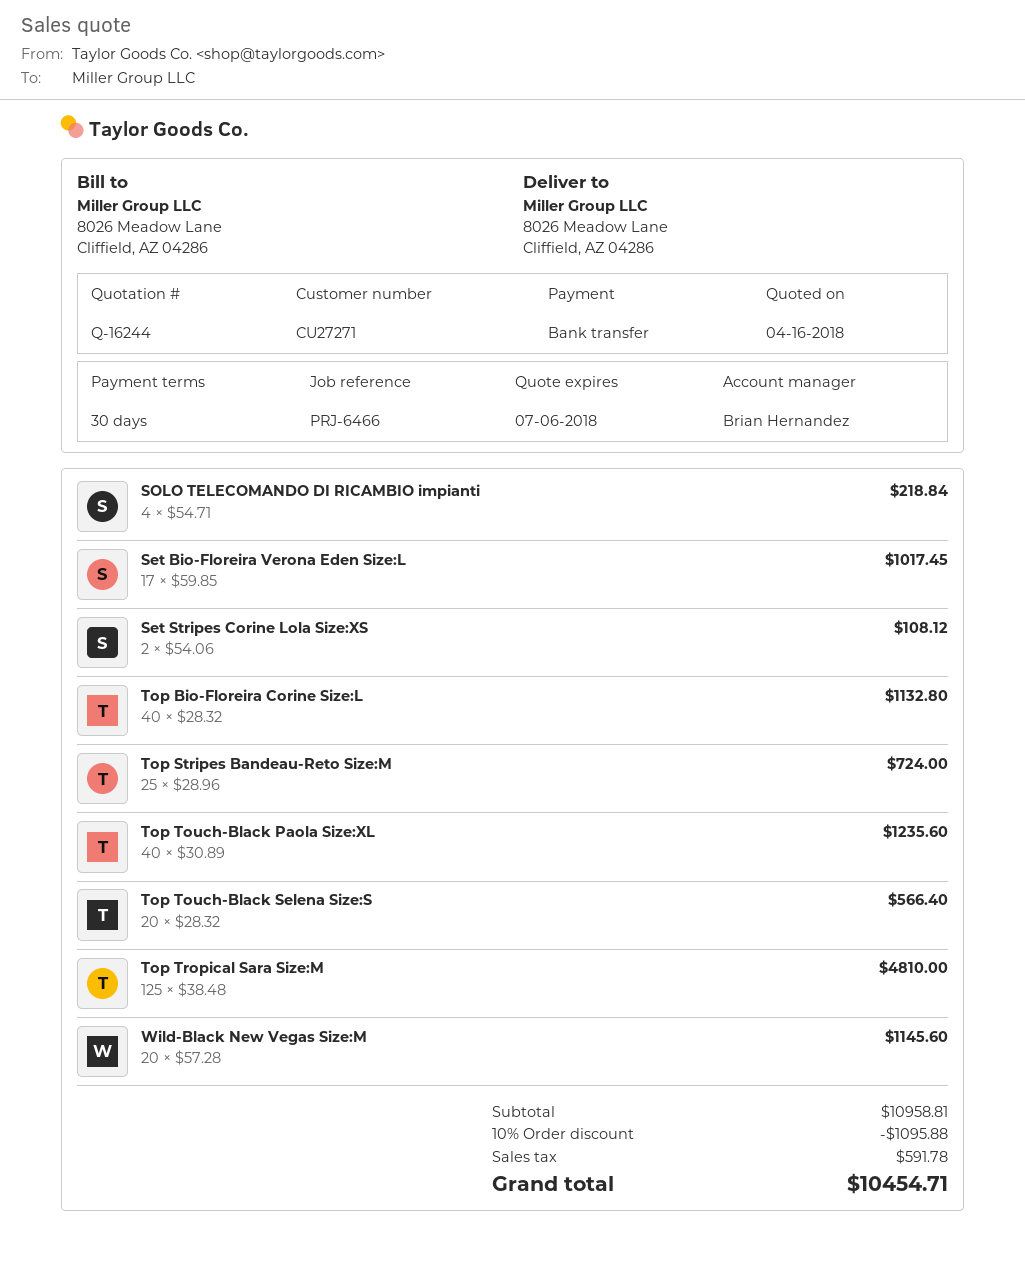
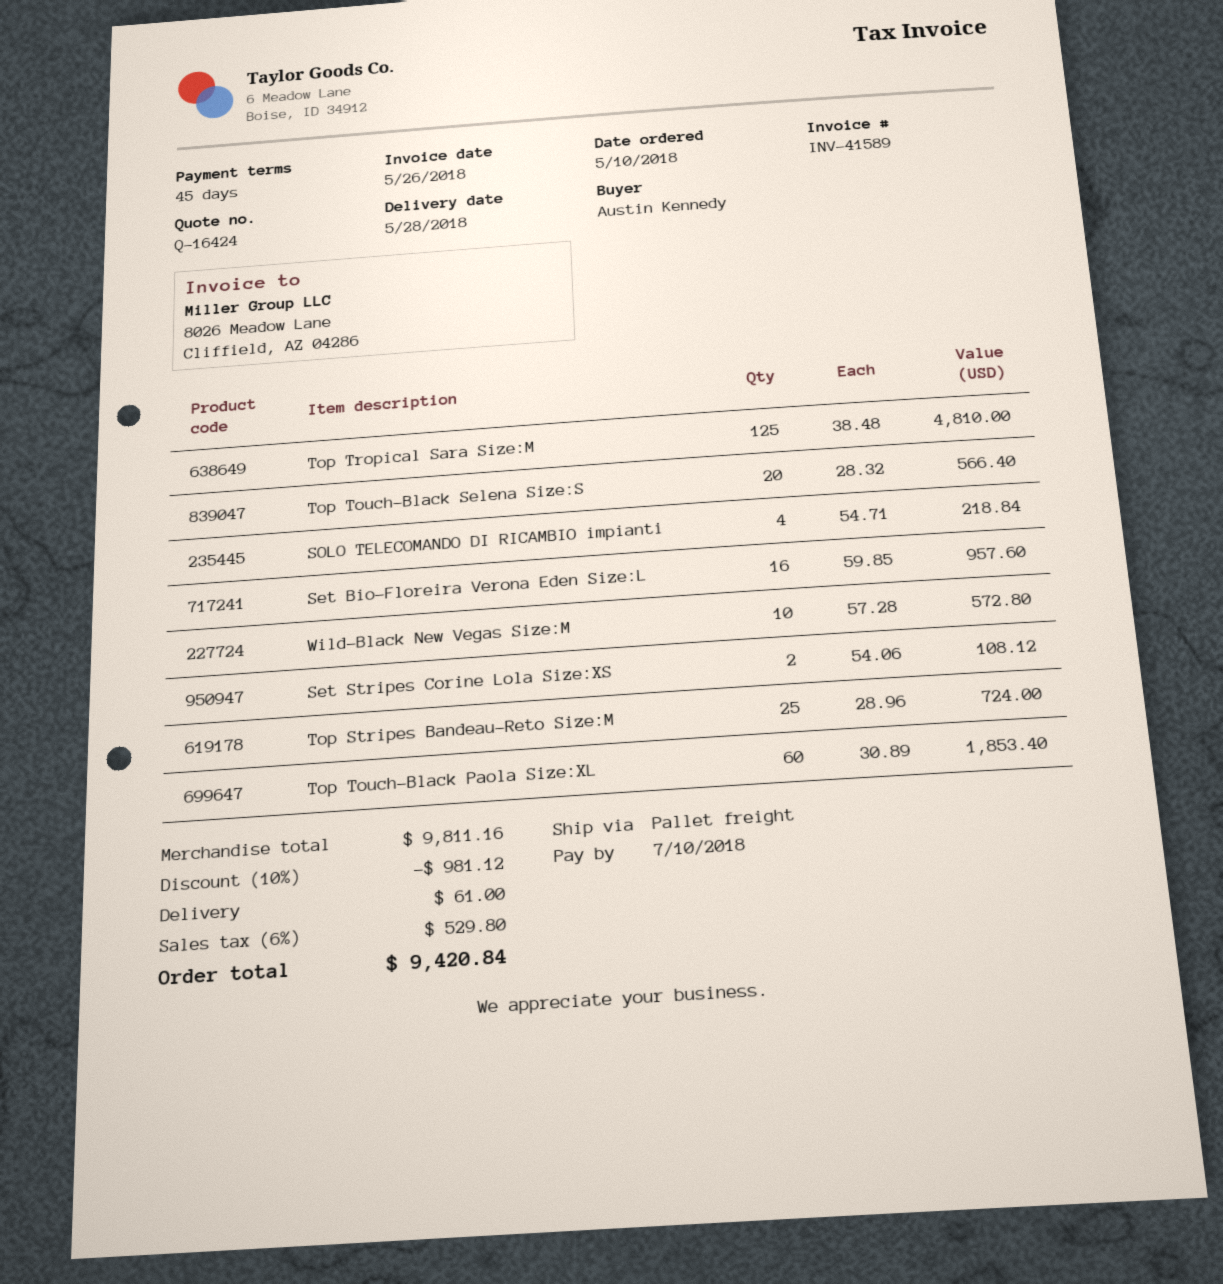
quote number: Q-16244 -> Q-16424
payment terms: 30 days -> 45 days
Set Bio-Floreira Verona Eden Size:L: 17 x 59.85 = 1017.45 -> 16 x 59.85 = 957.60
Top Bio-Floreira Corine Size:L: 40 x 28.32 = 1132.80 -> none
Top Touch-Black Paola Size:XL: 40 x 30.89 = 1235.60 -> 60 x 30.89 = 1853.40
Wild-Black New Vegas Size:M: 20 x 57.28 = 1145.60 -> 10 x 57.28 = 572.80
subtotal: 10958.81 -> 9811.16
discount: 10% = 1095.88 -> 10% = 981.12
shipping: none -> 61.00
tax: 591.78 -> 529.80
total: 10454.71 -> 9420.84

